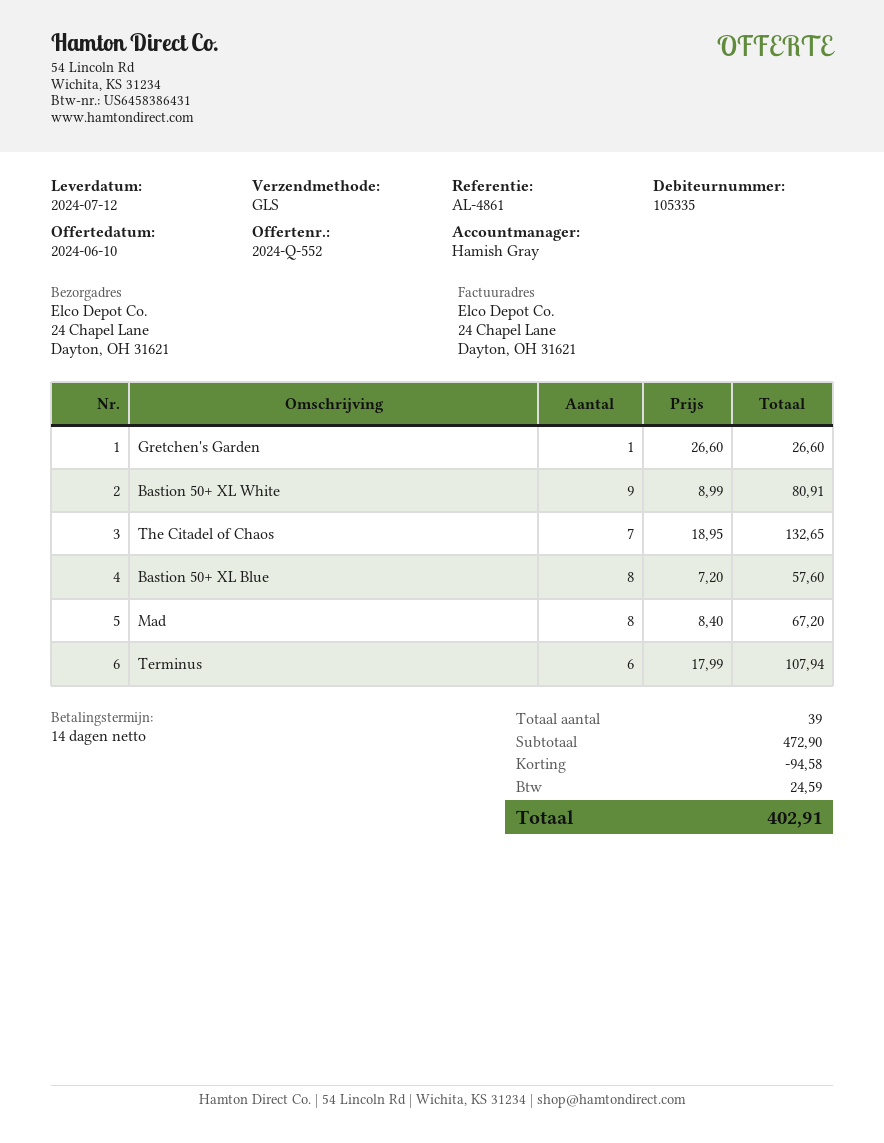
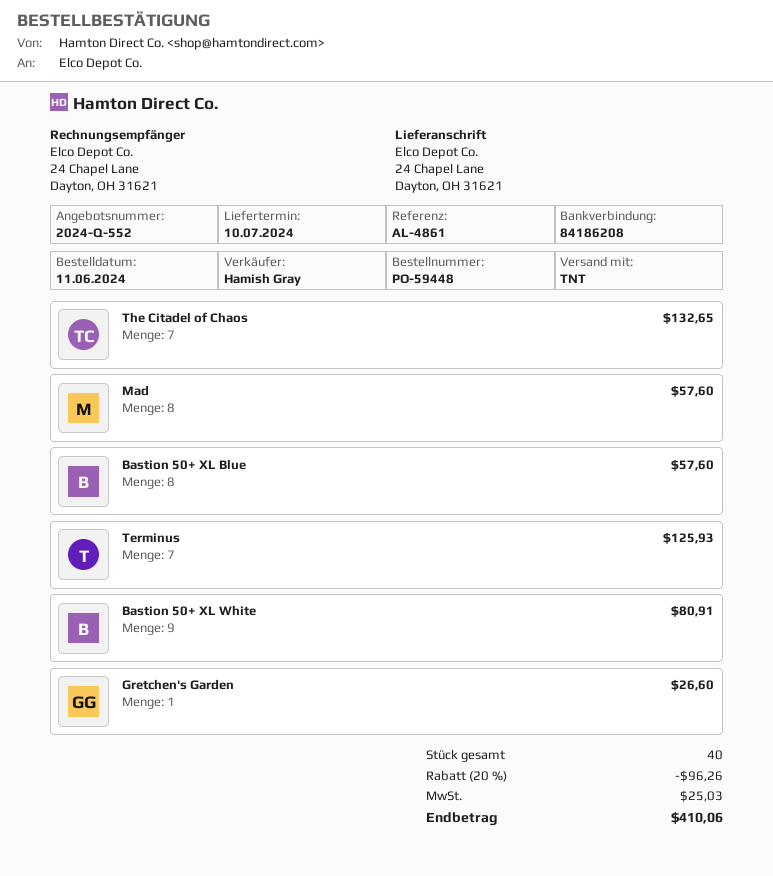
delivery date: 2024-07-12 -> 2024-07-10
shipping method: GLS -> TNT
Mad: 8 for 67.20 -> 8 for 57.60
Terminus: 6 for 107.94 -> 7 for 125.93
total quantity: 39 -> 40
discount: 94.58 -> 96.26
tax: 24.59 -> 25.03
total: 402.91 -> 410.06

